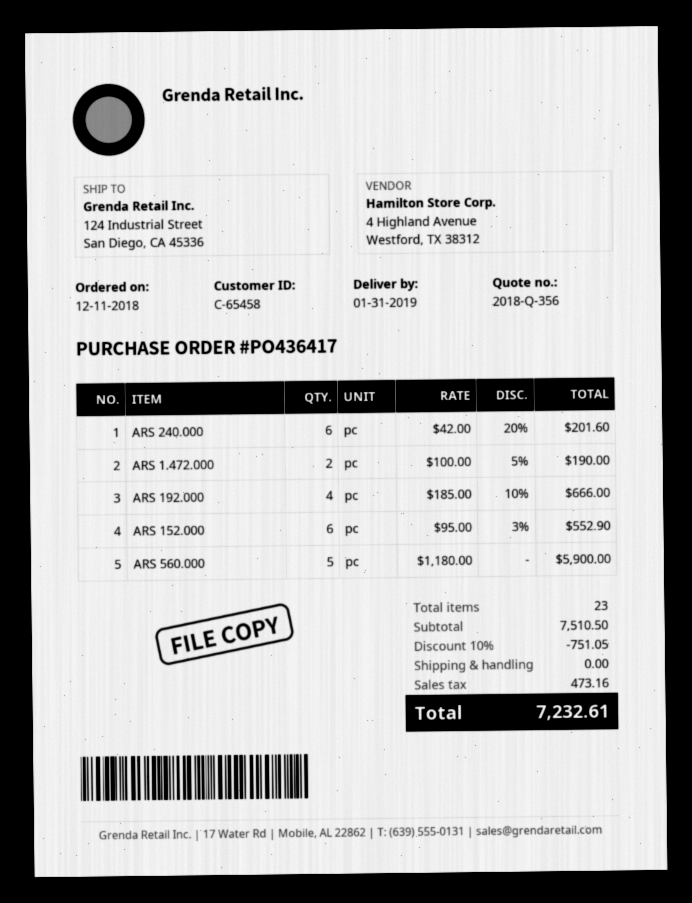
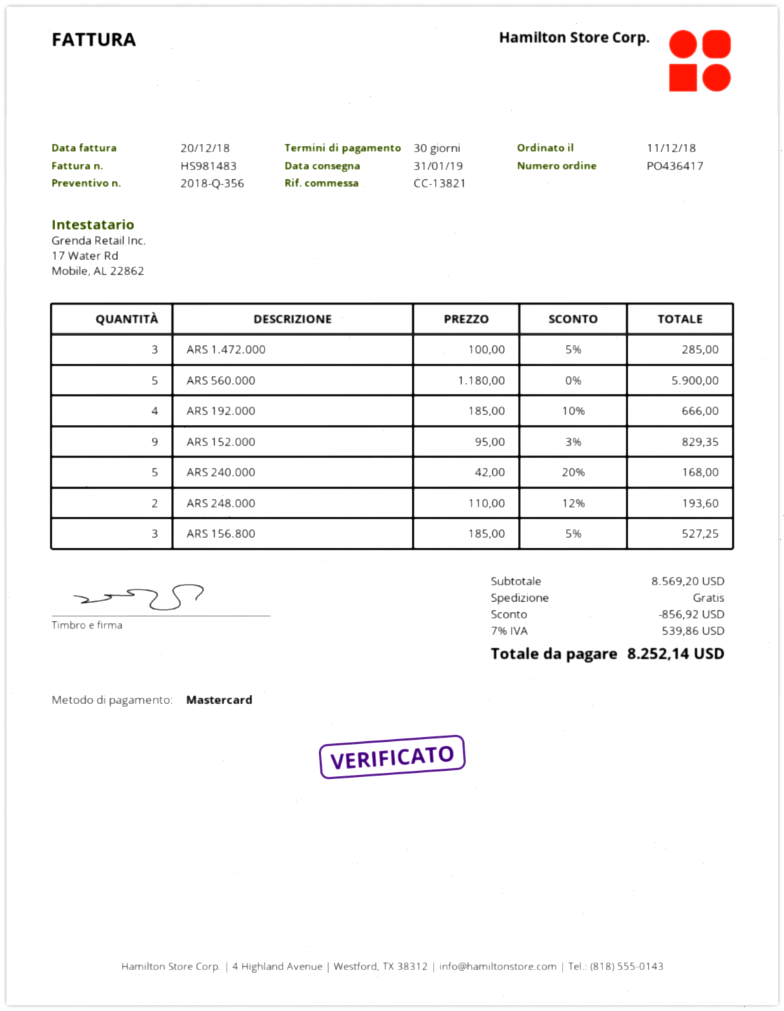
ARS 240.000: 6 x 42.00 - 20% = 201.60 -> 5 x 42.00 - 20% = 168.00
ARS 1.472.000: 2 x 100.00 - 5% = 190.00 -> 3 x 100.00 - 5% = 285.00
ARS 152.000: 6 x 95.00 - 3% = 552.90 -> 9 x 95.00 - 3% = 829.35
ARS 248.000: none -> 2 x 110.00 - 12% = 193.60
ARS 156.800: none -> 3 x 185.00 - 5% = 527.25
subtotal: 7510.50 -> 8569.20
discount: 751.05 -> 856.92
tax: 473.16 -> 539.86
total: 7232.61 -> 8252.14

